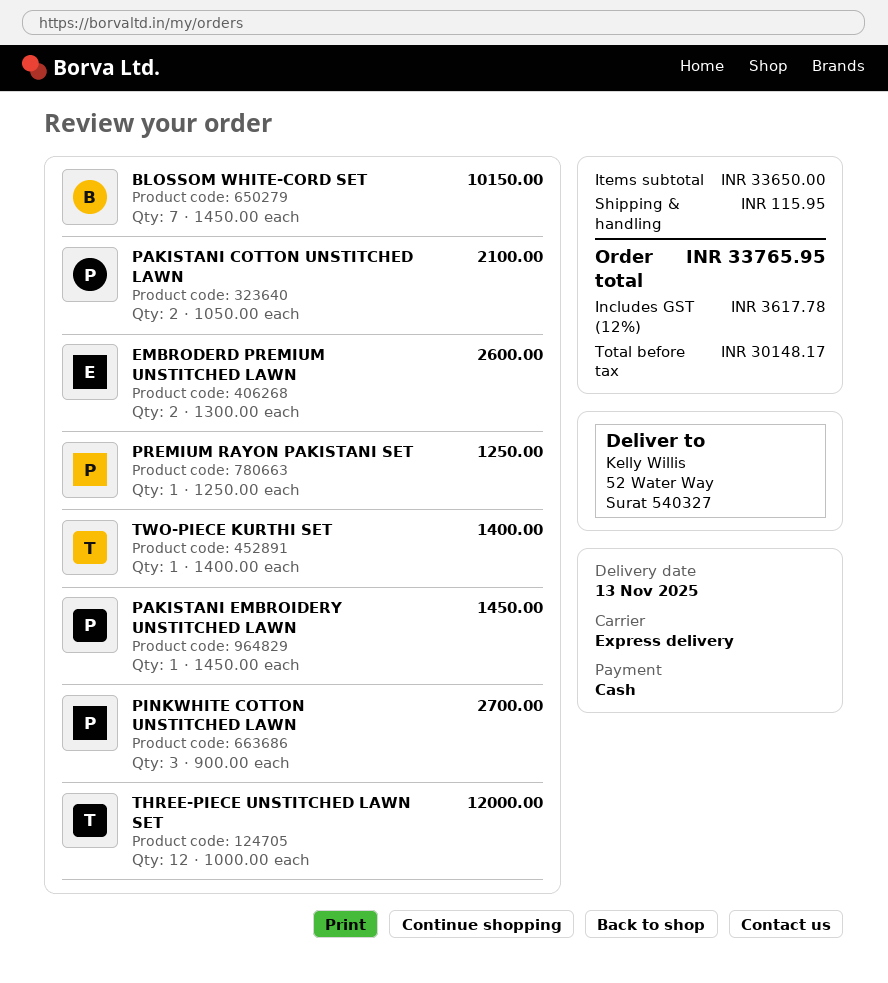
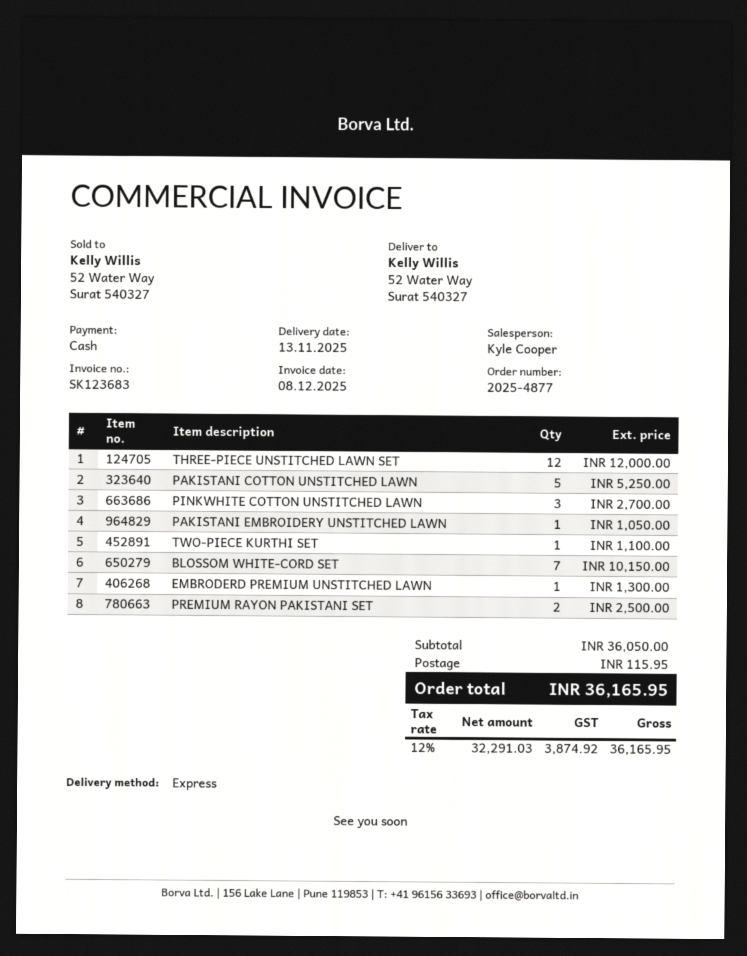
PAKISTANI COTTON UNSTITCHED LAWN: 2 for 2100.00 -> 5 for 5250.00
EMBRODERD PREMIUM UNSTITCHED LAWN: 2 for 2600.00 -> 1 for 1300.00
PREMIUM RAYON PAKISTANI SET: 1 for 1250.00 -> 2 for 2500.00
TWO-PIECE KURTHI SET: 1 for 1400.00 -> 1 for 1100.00
PAKISTANI EMBROIDERY UNSTITCHED LAWN: 1 for 1450.00 -> 1 for 1050.00
subtotal: 33650.00 -> 36050.00
net: 30148.17 -> 32291.03
tax: 12% = 3617.78 -> 12% = 3874.92
total: 33765.95 -> 36165.95

